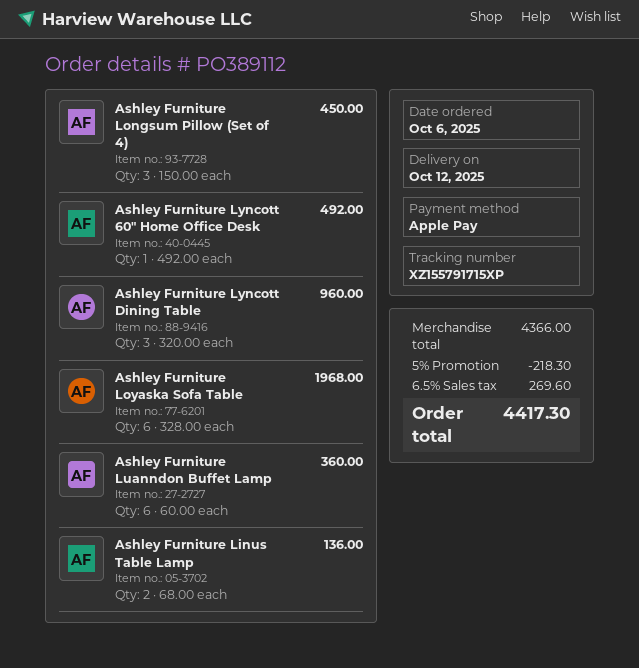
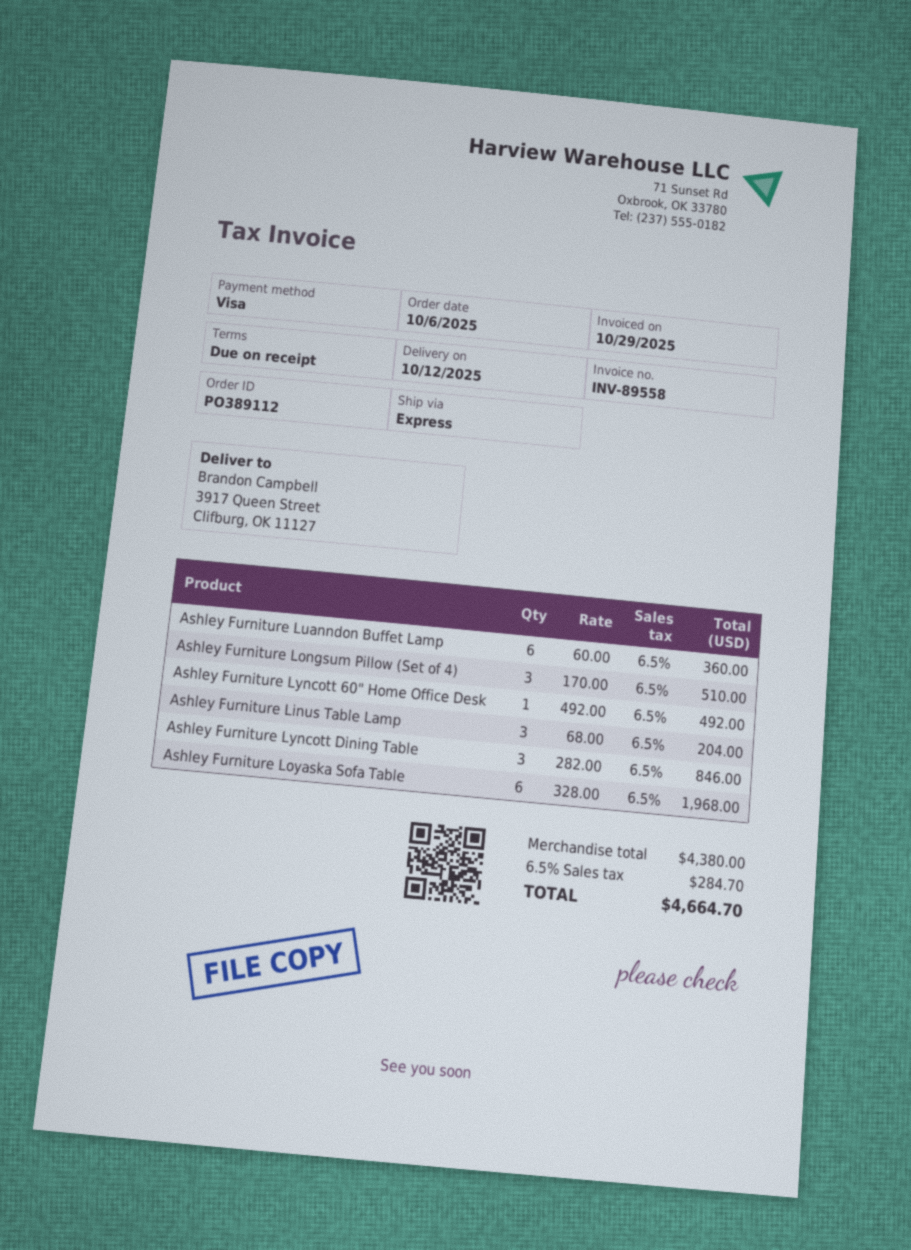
payment method: Apple Pay -> Visa
Ashley Furniture Longsum Pillow (Set of 4): 3 x 150.00 = 450.00 -> 3 x 170.00 = 510.00
Ashley Furniture Lyncott Dining Table: 3 x 320.00 = 960.00 -> 3 x 282.00 = 846.00
Ashley Furniture Linus Table Lamp: 2 x 68.00 = 136.00 -> 3 x 68.00 = 204.00
subtotal: 4366.00 -> 4380.00
discount: 5% = 218.30 -> none
tax: 6.5% = 269.60 -> 6.5% = 284.70
total: 4417.30 -> 4664.70

